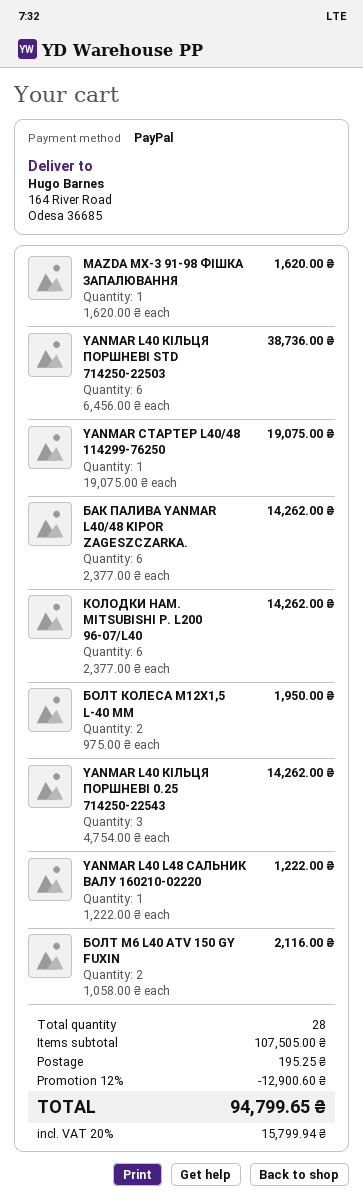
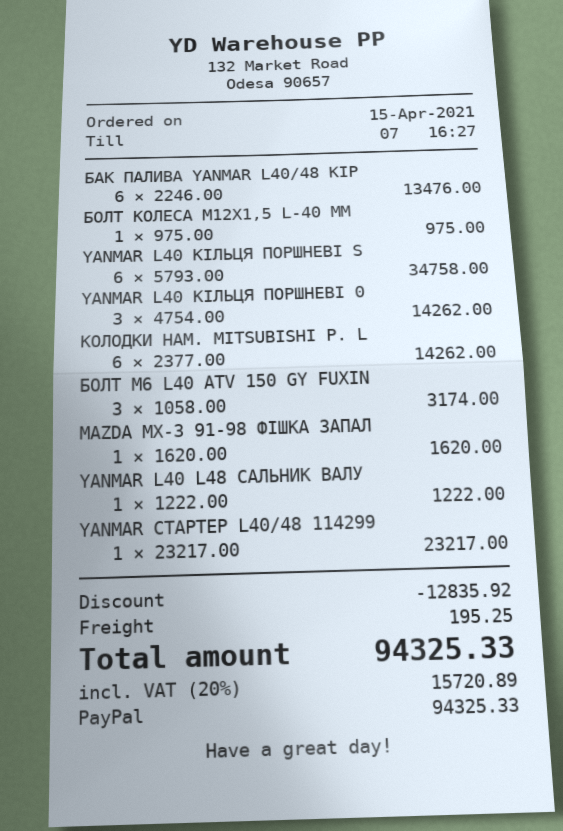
YANMAR L40 КІЛЬЦЯ ПОРШНЕВІ STD 714250-22503: 6 x 6456.00 = 38736.00 -> 6 x 5793.00 = 34758.00
YANMAR СТАРТЕР L40/48 114299-76250: 1 x 19075.00 = 19075.00 -> 1 x 23217.00 = 23217.00
БАК ПАЛИВА YANMAR L40/48 KIPOR ZAGESZCZARKA.: 6 x 2377.00 = 14262.00 -> 6 x 2246.00 = 13476.00
БОЛТ КОЛЕСА M12X1,5 L-40 MM: 2 x 975.00 = 1950.00 -> 1 x 975.00 = 975.00
БОЛТ M6 L40 ATV 150 GY FUXIN: 2 x 1058.00 = 2116.00 -> 3 x 1058.00 = 3174.00
discount: 12900.60 -> 12835.92
tax: 20% = 15799.94 -> 20% = 15720.89
total: 94799.65 -> 94325.33

